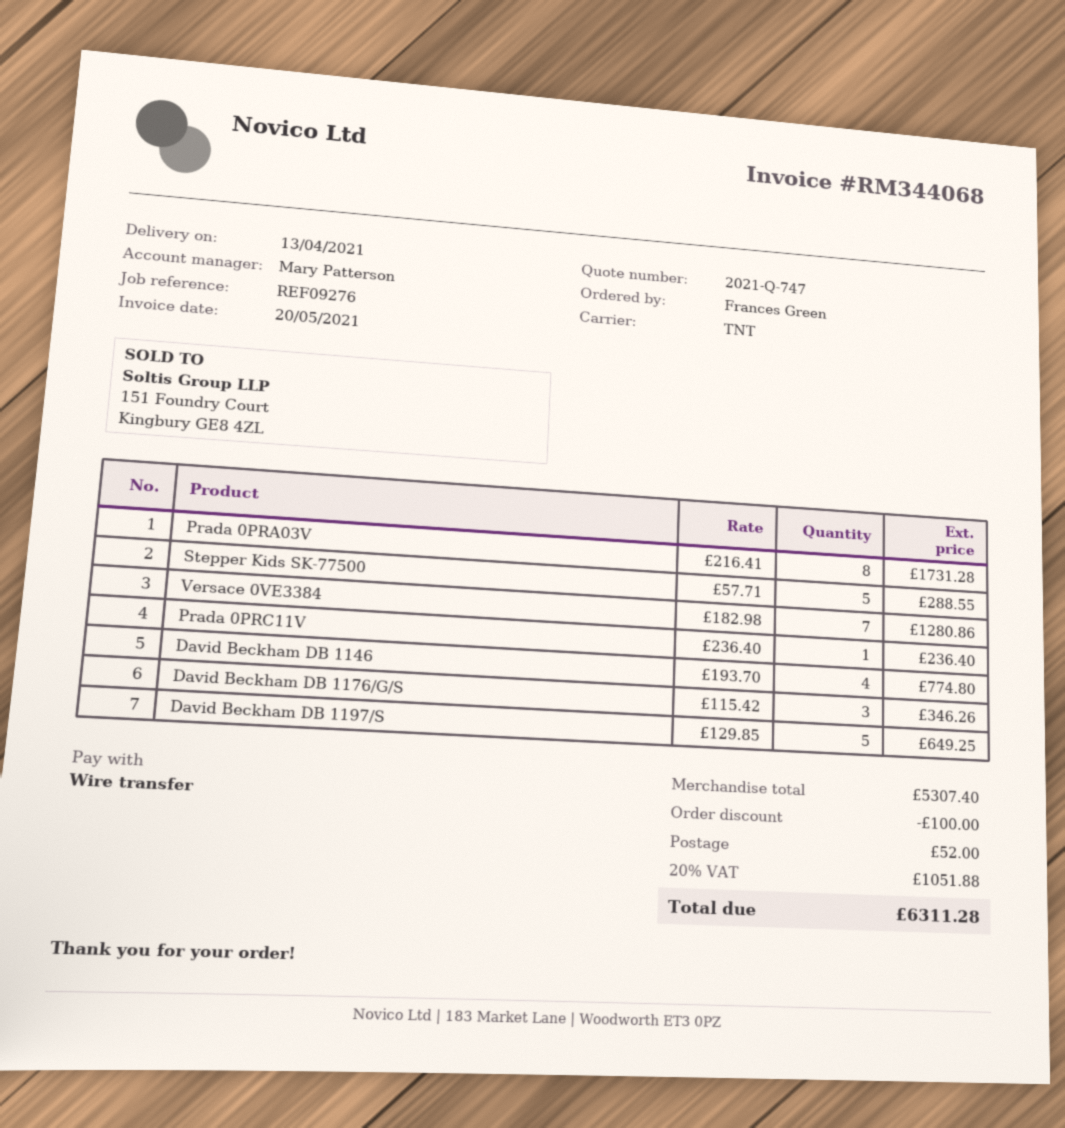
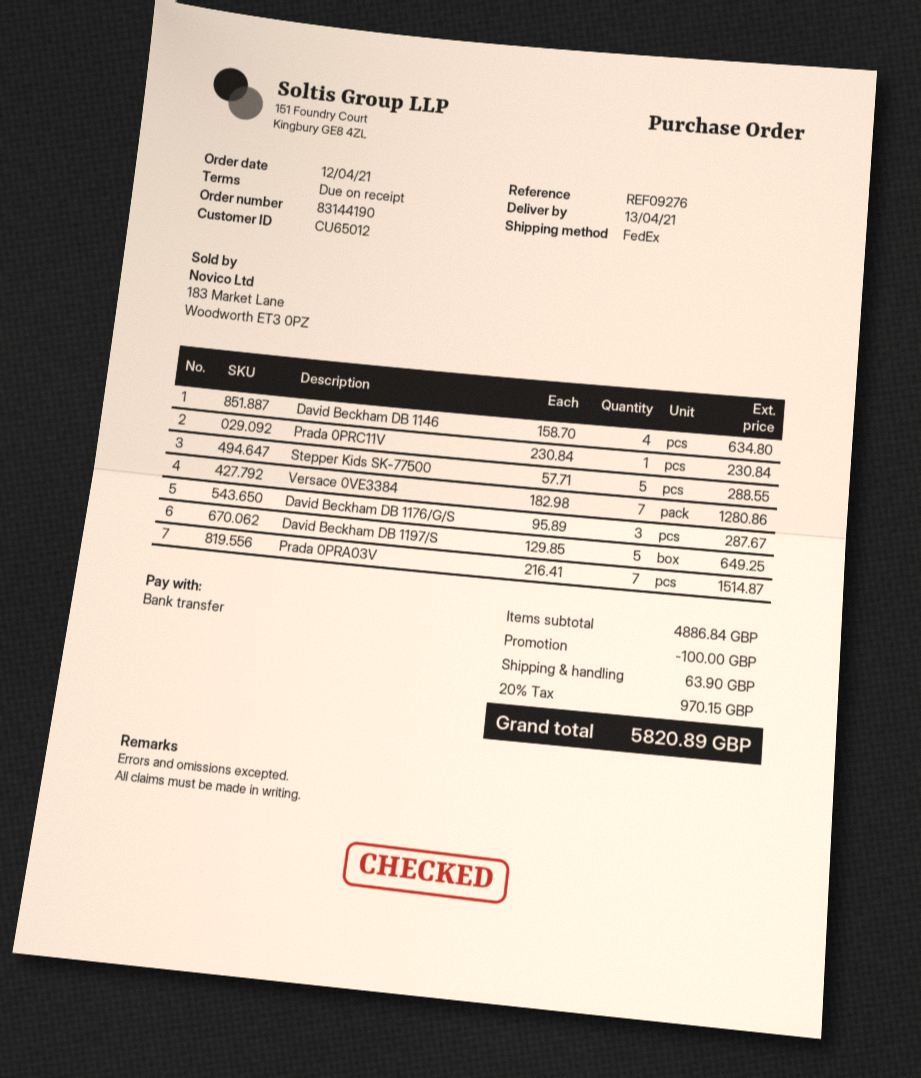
shipping method: TNT -> FedEx
Prada 0PRA03V: 8 x 216.41 = 1731.28 -> 7 x 216.41 = 1514.87
Prada 0PRC11V: 1 x 236.40 = 236.40 -> 1 x 230.84 = 230.84
David Beckham DB 1146: 4 x 193.70 = 774.80 -> 4 x 158.70 = 634.80
David Beckham DB 1176/G/S: 3 x 115.42 = 346.26 -> 3 x 95.89 = 287.67
subtotal: 5307.40 -> 4886.84
shipping: 52.00 -> 63.90
tax: 20% = 1051.88 -> 20% = 970.15
total: 6311.28 -> 5820.89

